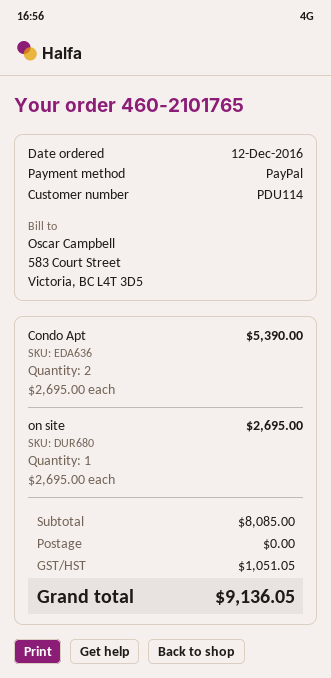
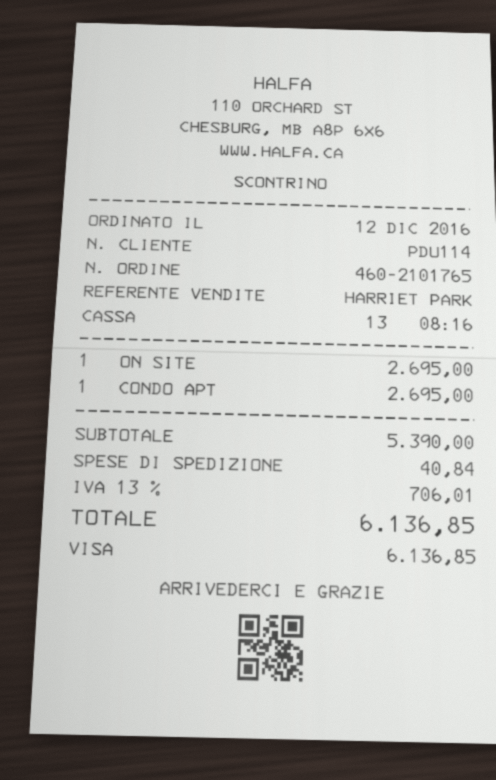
payment method: PayPal -> Visa
Condo Apt: 2 x 2695.00 = 5390.00 -> 1 x 2695.00 = 2695.00
subtotal: 8085.00 -> 5390.00
shipping: 0.00 -> 40.84
tax: 1051.05 -> 706.01
total: 9136.05 -> 6136.85

